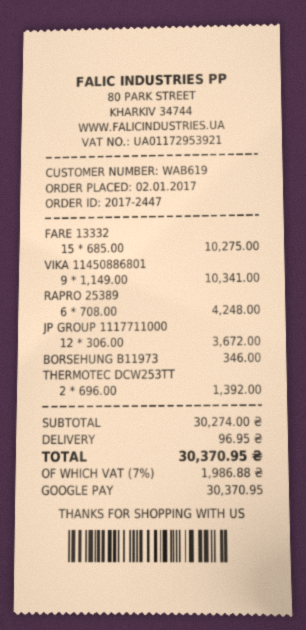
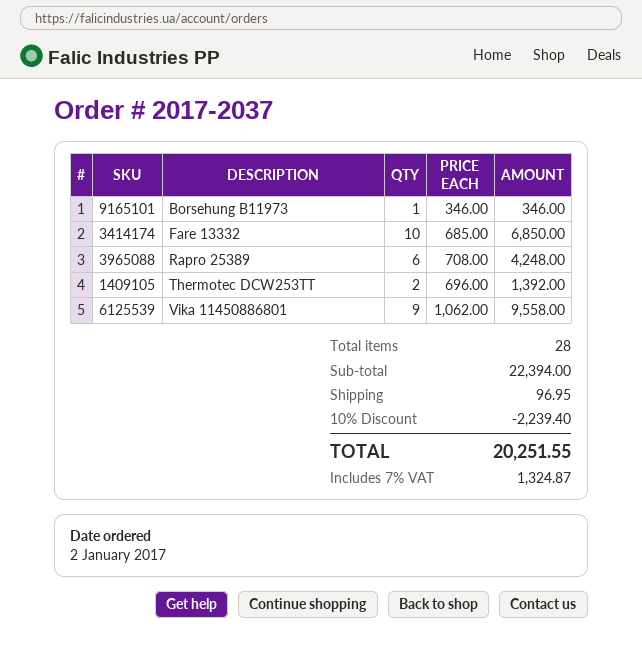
order number: 2017-2447 -> 2017-2037
FARE 13332: 15 x 685.00 = 10275.00 -> 10 x 685.00 = 6850.00
VIKA 11450886801: 9 x 1149.00 = 10341.00 -> 9 x 1062.00 = 9558.00
JP GROUP 1117711000: 12 x 306.00 = 3672.00 -> none
subtotal: 30274.00 -> 22394.00
discount: none -> 10% = 2239.40
tax: 7% = 1986.88 -> 7% = 1324.87
total: 30370.95 -> 20251.55

